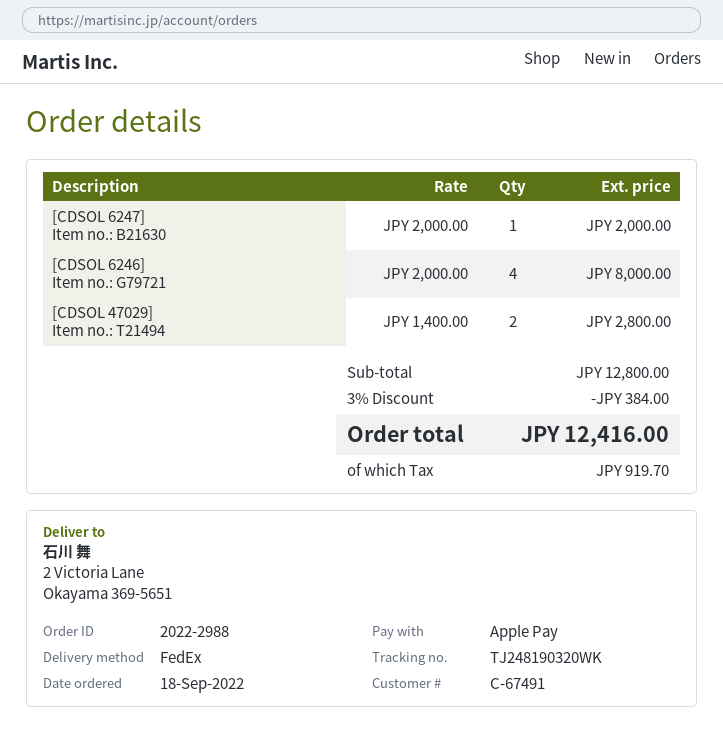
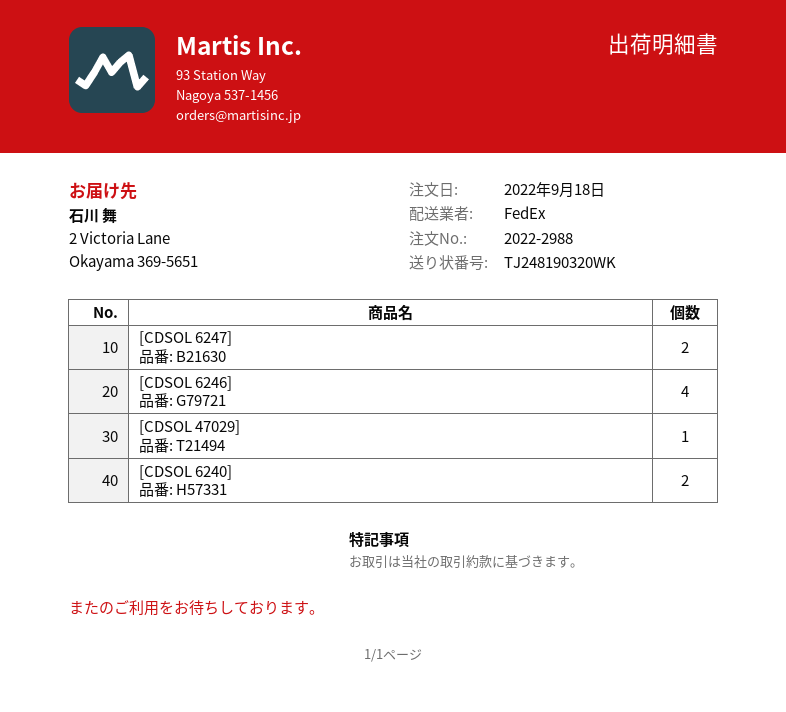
[CDSOL 6247]: 1 -> 2
[CDSOL 47029]: 2 -> 1
[CDSOL 6240]: none -> 2

